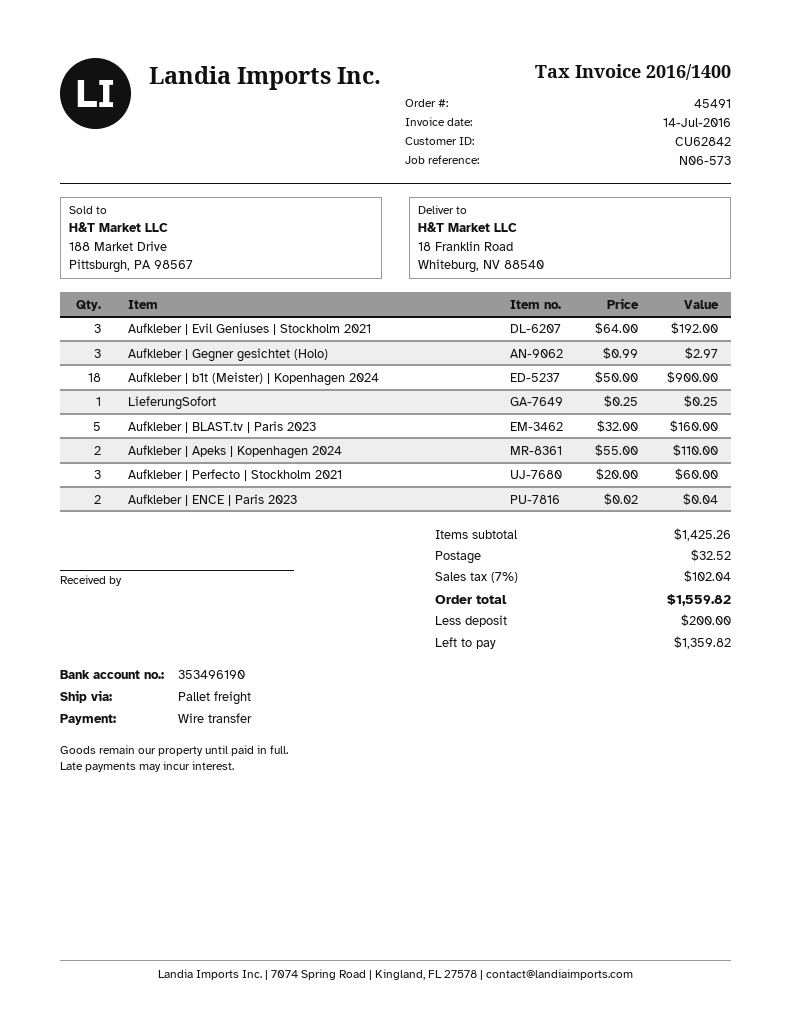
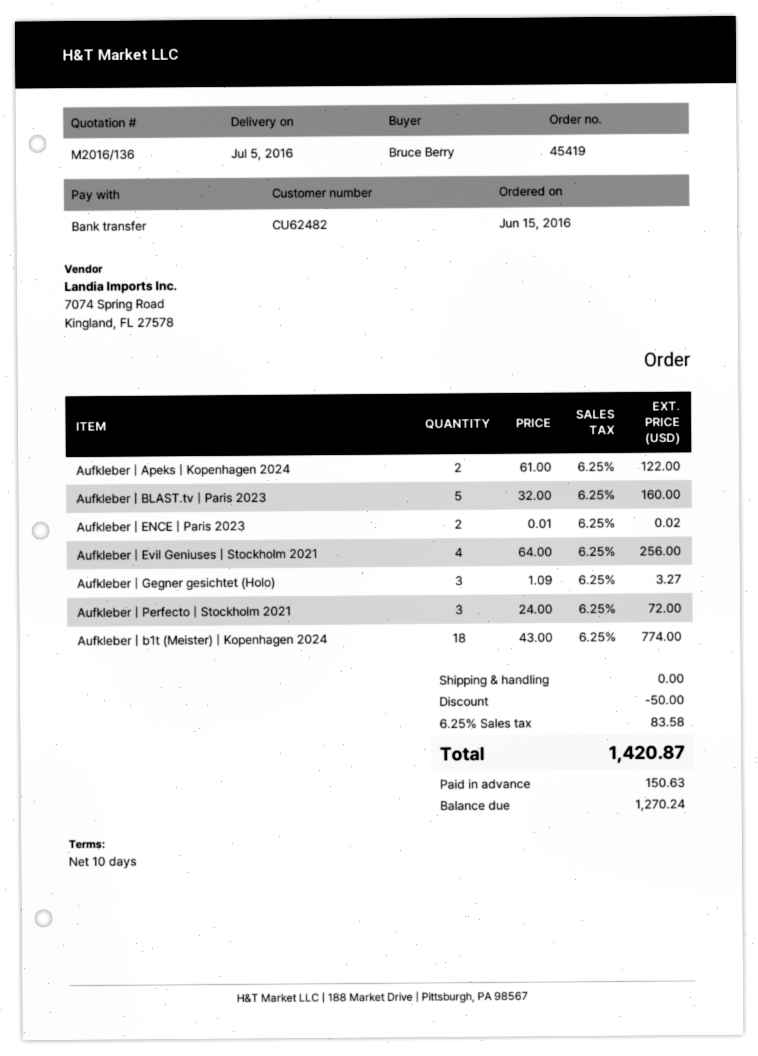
order number: 45491 -> 45419
customer number: CU62842 -> CU62482
Aufkleber | Evil Geniuses | Stockholm 2021: 3 x 64.00 = 192.00 -> 4 x 64.00 = 256.00
Aufkleber | Gegner gesichtet (Holo): 3 x 0.99 = 2.97 -> 3 x 1.09 = 3.27
Aufkleber | b1t (Meister) | Kopenhagen 2024: 18 x 50.00 = 900.00 -> 18 x 43.00 = 774.00
LieferungSofort: 1 x 0.25 = 0.25 -> none
Aufkleber | Apeks | Kopenhagen 2024: 2 x 55.00 = 110.00 -> 2 x 61.00 = 122.00
Aufkleber | Perfecto | Stockholm 2021: 3 x 20.00 = 60.00 -> 3 x 24.00 = 72.00
Aufkleber | ENCE | Paris 2023: 2 x 0.02 = 0.04 -> 2 x 0.01 = 0.02
discount: none -> 50.00
shipping: 32.52 -> 0.00
tax: 7% = 102.04 -> 6.25% = 83.58
total: 1559.82 -> 1420.87
deposit: 200.00 -> 150.63
balance: 1359.82 -> 1270.24

